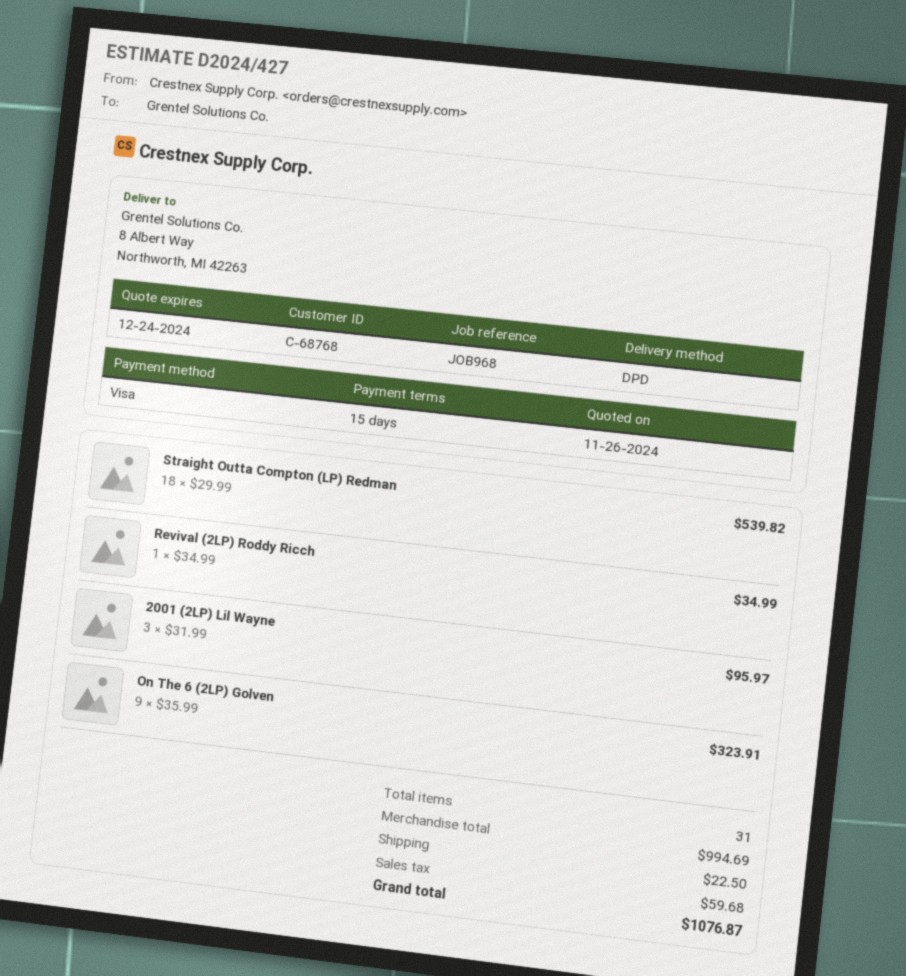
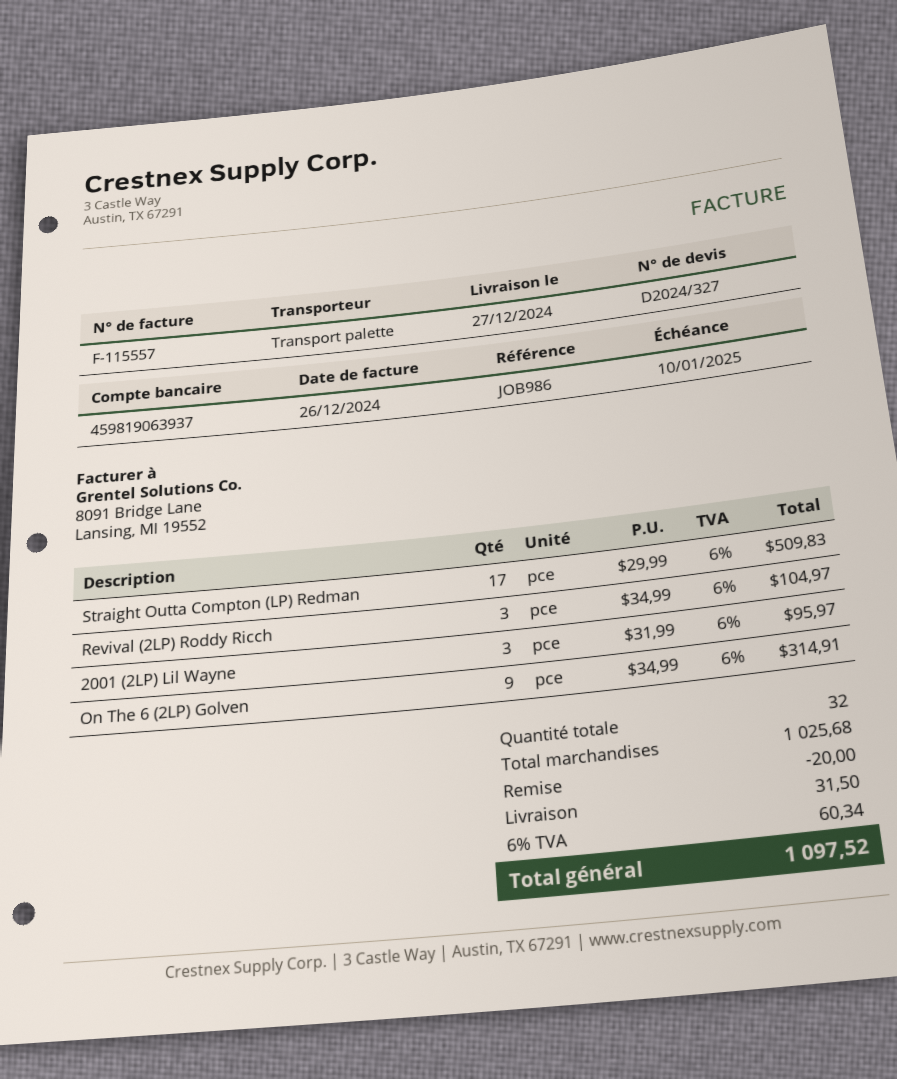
quote number: D2024/427 -> D2024/327
reference: JOB968 -> JOB986
shipping method: DPD -> pallet freight
Straight Outta Compton (LP) Redman: 18 x 29.99 = 539.82 -> 17 x 29.99 = 509.83
Revival (2LP) Roddy Ricch: 1 x 34.99 = 34.99 -> 3 x 34.99 = 104.97
On The 6 (2LP) Golven: 9 x 35.99 = 323.91 -> 9 x 34.99 = 314.91
total quantity: 31 -> 32
subtotal: 994.69 -> 1025.68
discount: none -> 20.00
shipping: 22.50 -> 31.50
tax: 59.68 -> 60.34
total: 1076.87 -> 1097.52

